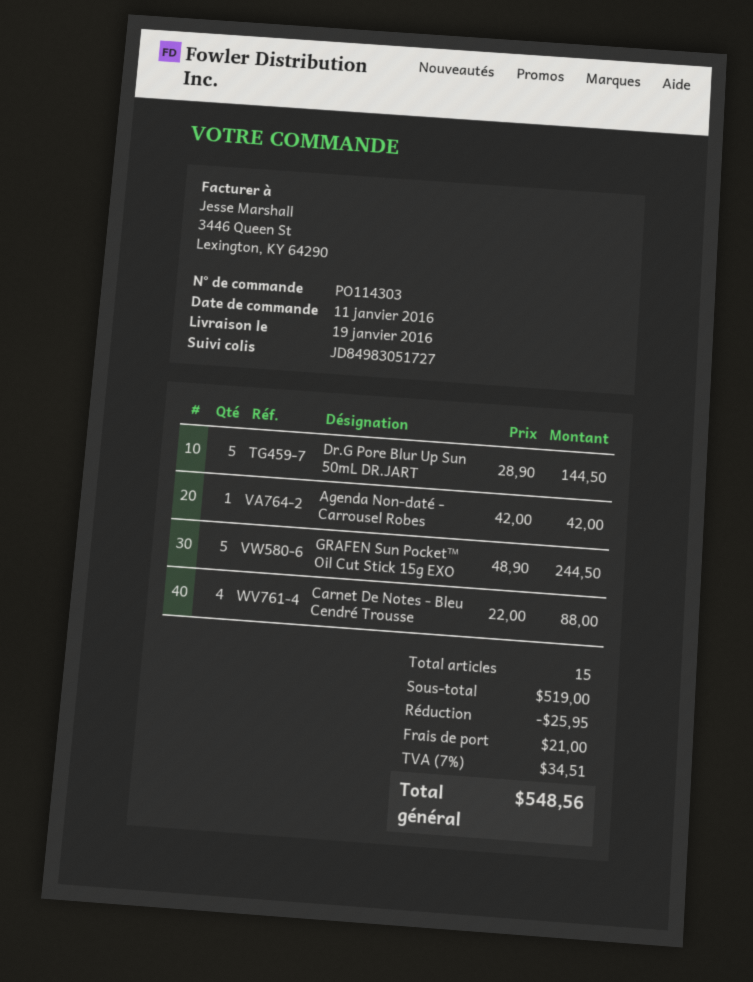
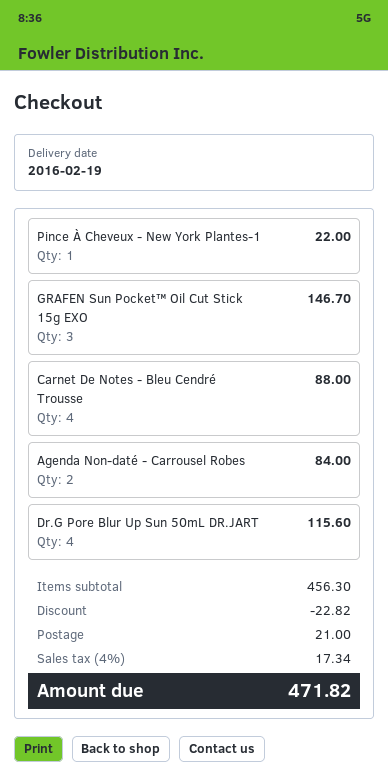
delivery date: 2016-01-19 -> 2016-02-19
Dr.G Pore Blur Up Sun 50mL DR.JART: 5 for 144.50 -> 4 for 115.60
Agenda Non-daté - Carrousel Robes: 1 for 42.00 -> 2 for 84.00
GRAFEN Sun Pocket™ Oil Cut Stick 15g EXO: 5 for 244.50 -> 3 for 146.70
Pince À Cheveux - New York Plantes-1: none -> 1 for 22.00
subtotal: 519.00 -> 456.30
discount: 25.95 -> 22.82
tax: 7% = 34.51 -> 4% = 17.34
total: 548.56 -> 471.82

